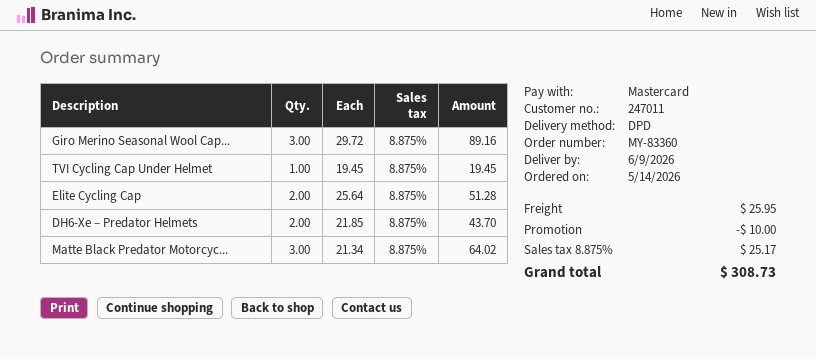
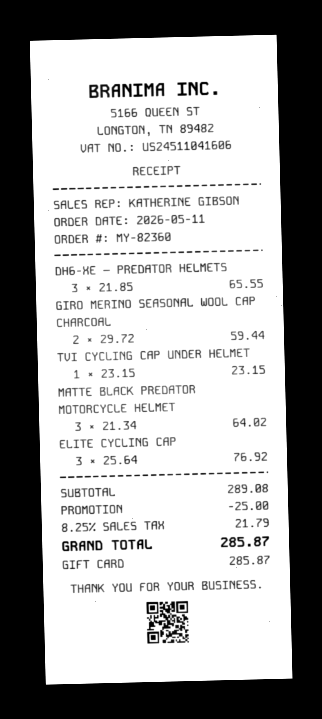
order number: MY-83360 -> MY-82360
order date: 2026-05-14 -> 2026-05-11
payment method: Mastercard -> gift card
Giro Merino Seasonal Wool Cap...: 3 x 29.72 = 89.16 -> 2 x 29.72 = 59.44
TVI Cycling Cap Under Helmet: 1 x 19.45 = 19.45 -> 1 x 23.15 = 23.15
Elite Cycling Cap: 2 x 25.64 = 51.28 -> 3 x 25.64 = 76.92
DH6-Xe – Predator Helmets: 2 x 21.85 = 43.70 -> 3 x 21.85 = 65.55
discount: 10.00 -> 25.00
shipping: 25.95 -> none
tax: 8.875% = 25.17 -> 8.25% = 21.79
total: 308.73 -> 285.87

